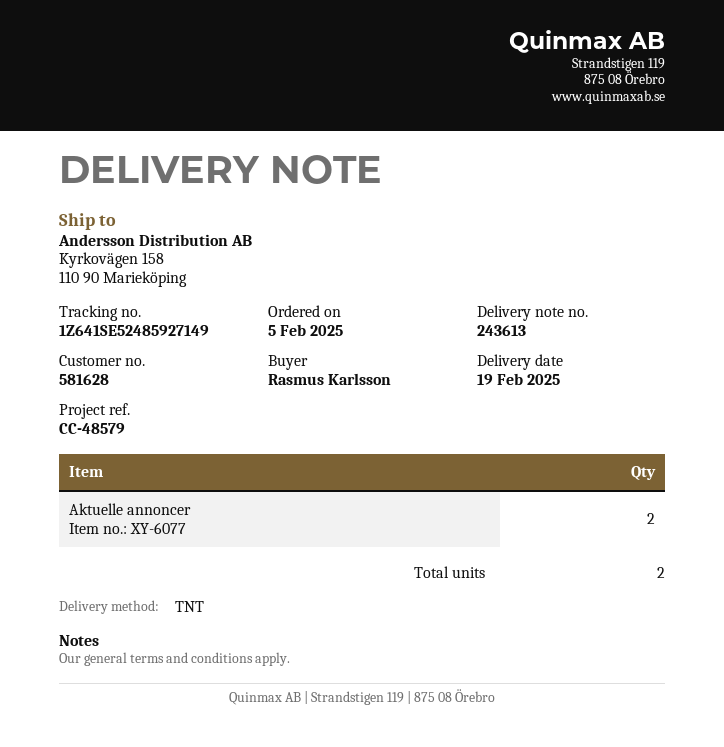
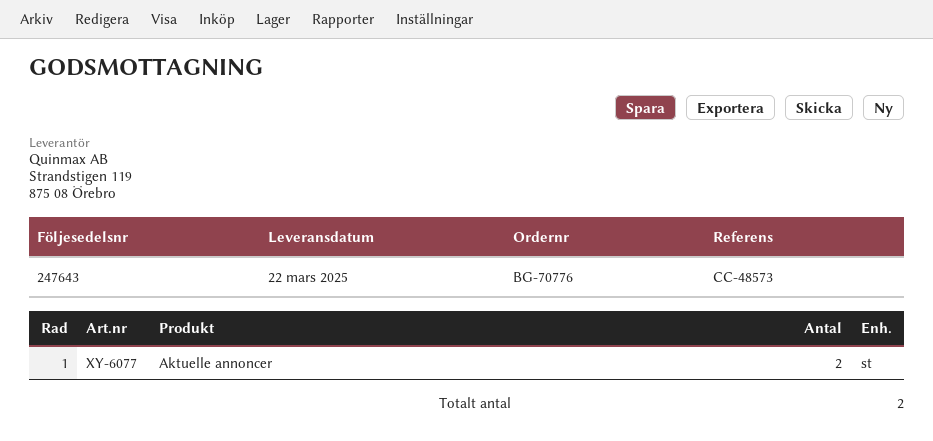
delivery note number: 243613 -> 247643
delivery date: 2025-02-19 -> 2025-03-22
reference: CC-48579 -> CC-48573

